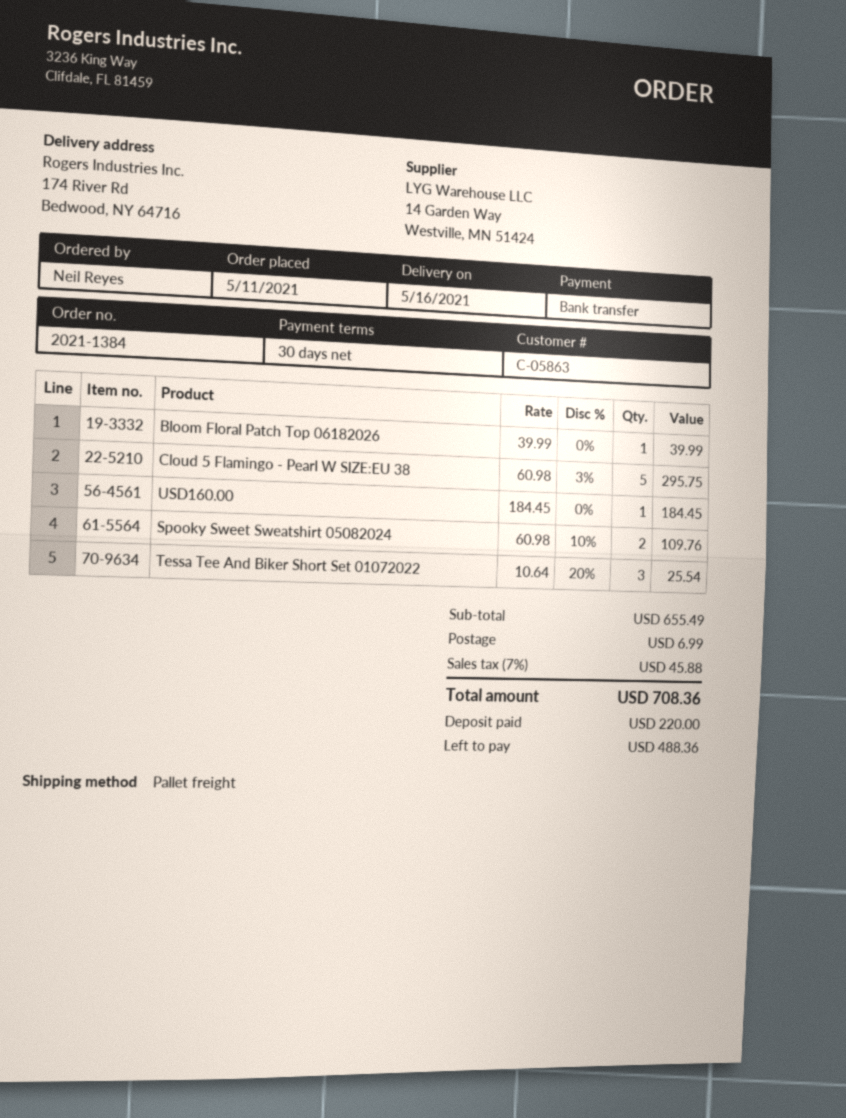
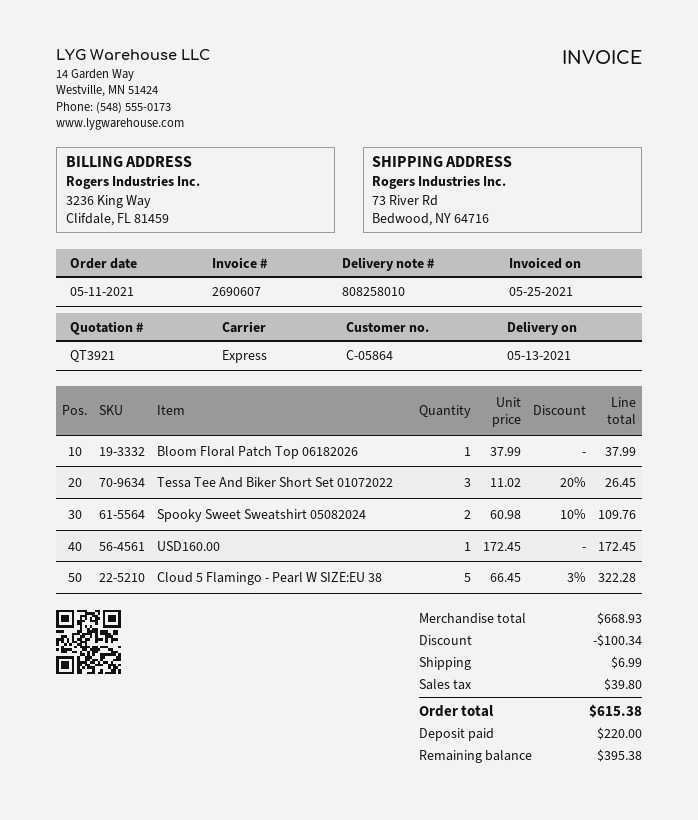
delivery date: 2021-05-16 -> 2021-05-13
customer number: C-05863 -> C-05864
shipping method: pallet freight -> express
ship to: 174 River Rd, Bedwood, NY 64716 -> 73 River Rd, Bedwood, NY 64716
Bloom Floral Patch Top 06182026: 1 x 39.99 = 39.99 -> 1 x 37.99 = 37.99
Cloud 5 Flamingo - Pearl W SIZE:EU 38: 5 x 60.98 - 3% = 295.75 -> 5 x 66.45 - 3% = 322.28
USD160.00: 1 x 184.45 = 184.45 -> 1 x 172.45 = 172.45
Tessa Tee And Biker Short Set 01072022: 3 x 10.64 - 20% = 25.54 -> 3 x 11.02 - 20% = 26.45
subtotal: 655.49 -> 668.93
discount: none -> 100.34
tax: 45.88 -> 39.80
total: 708.36 -> 615.38
balance: 488.36 -> 395.38

